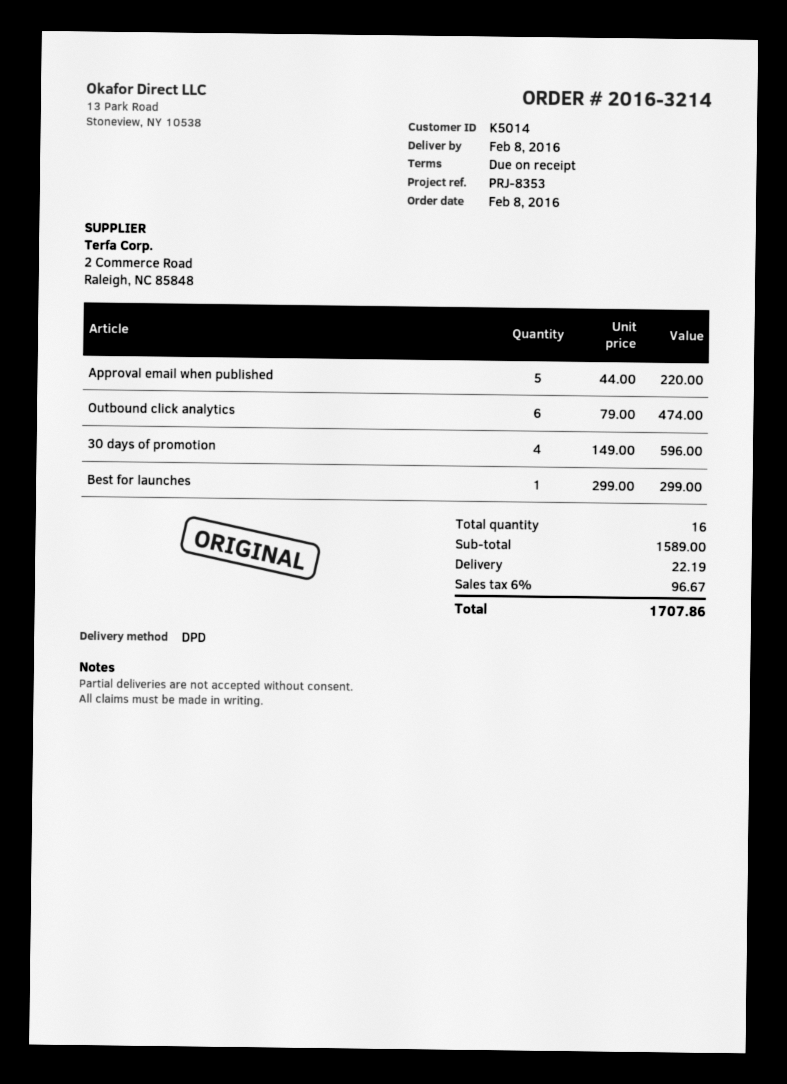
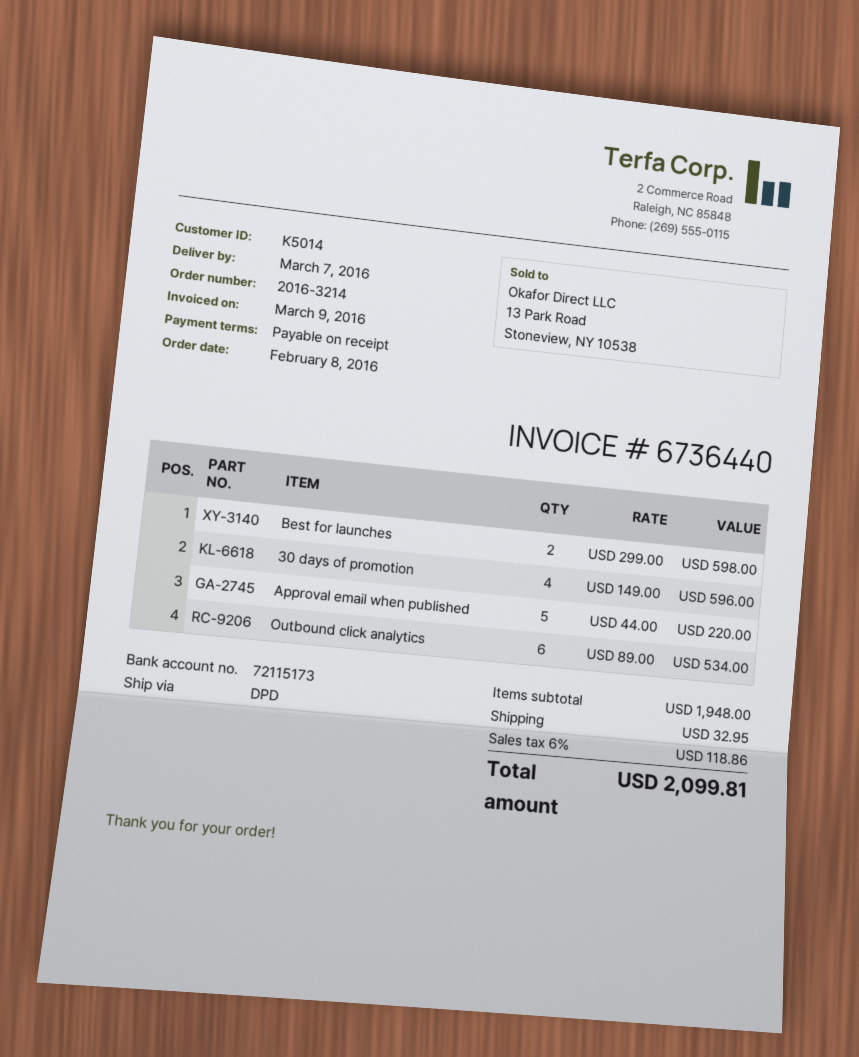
delivery date: 2016-02-08 -> 2016-03-07
Outbound click analytics: 6 x 79.00 = 474.00 -> 6 x 89.00 = 534.00
Best for launches: 1 x 299.00 = 299.00 -> 2 x 299.00 = 598.00
subtotal: 1589.00 -> 1948.00
shipping: 22.19 -> 32.95
tax: 6% = 96.67 -> 6% = 118.86
total: 1707.86 -> 2099.81

